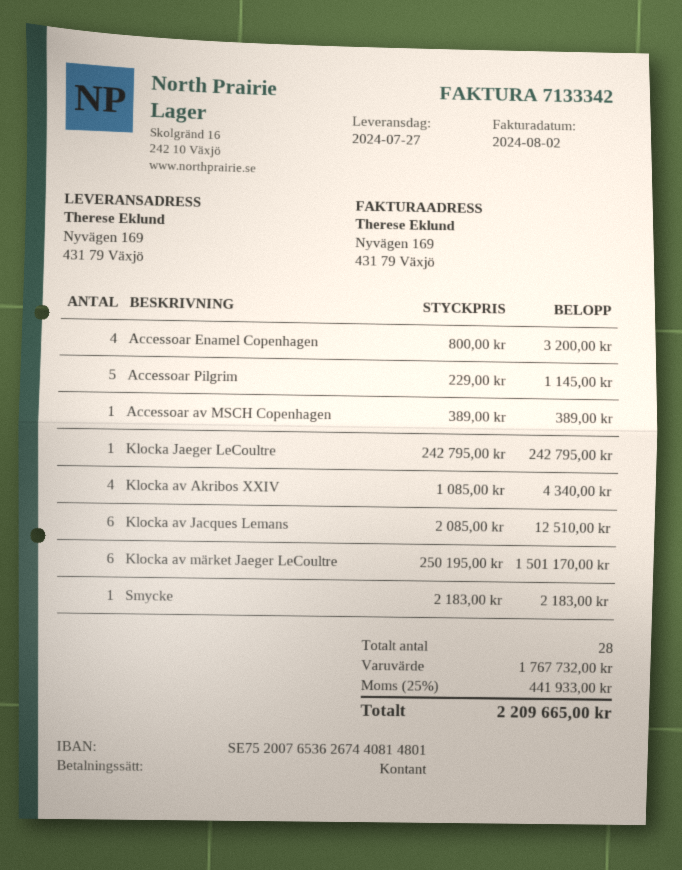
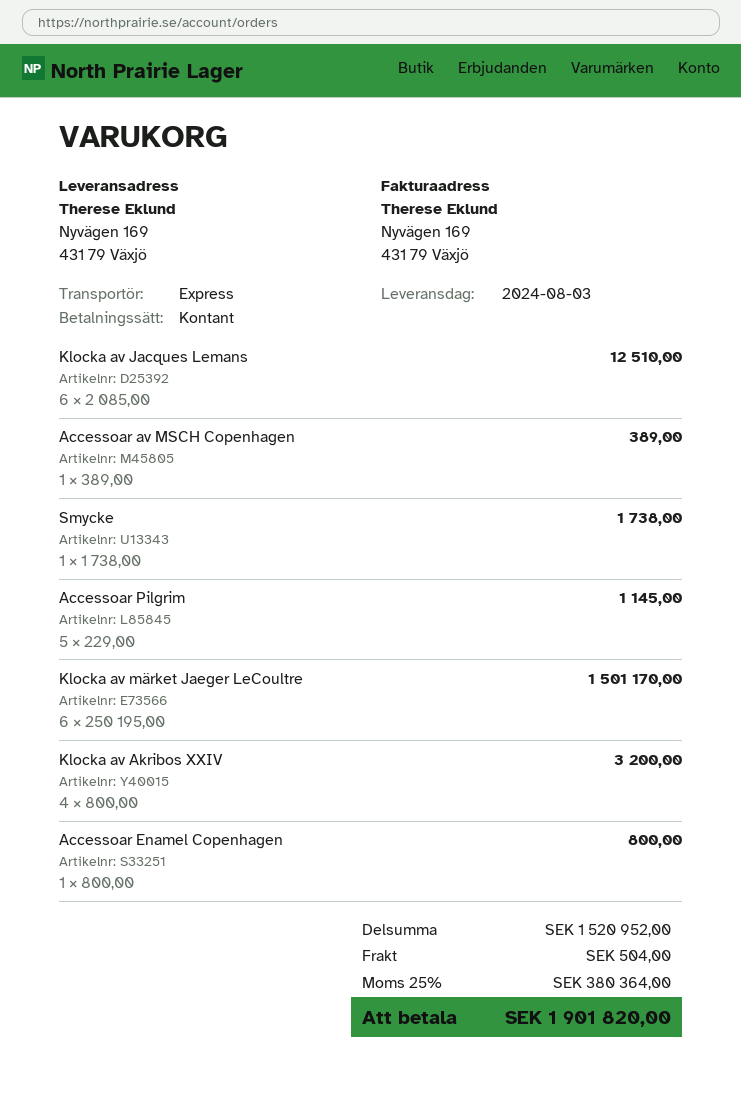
delivery date: 2024-07-27 -> 2024-08-03
Accessoar Enamel Copenhagen: 4 x 800.00 = 3200.00 -> 1 x 800.00 = 800.00
Klocka Jaeger LeCoultre: 1 x 242795.00 = 242795.00 -> none
Klocka av Akribos XXIV: 4 x 1085.00 = 4340.00 -> 4 x 800.00 = 3200.00
Smycke: 1 x 2183.00 = 2183.00 -> 1 x 1738.00 = 1738.00
subtotal: 1767732.00 -> 1520952.00
shipping: none -> 504.00
tax: 25% = 441933.00 -> 25% = 380364.00
total: 2209665.00 -> 1901820.00

